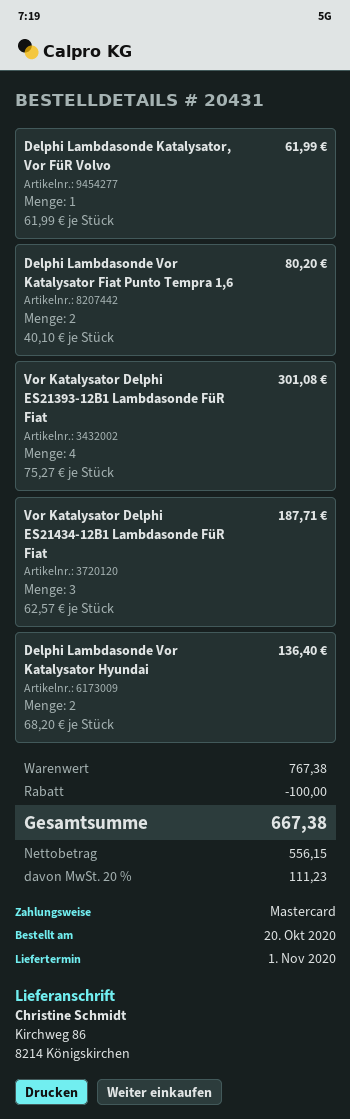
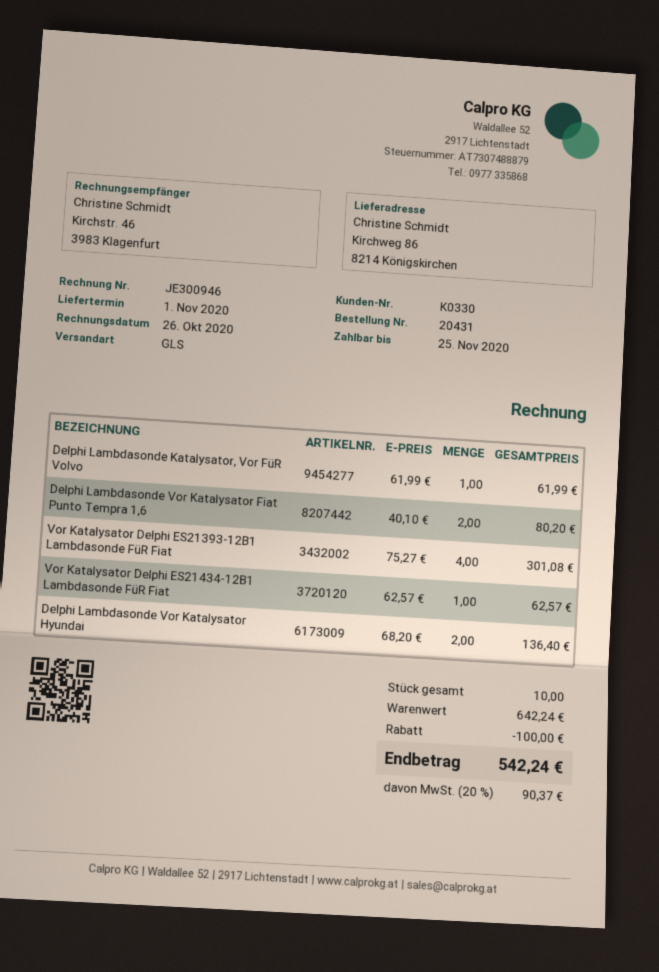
Vor Katalysator Delphi ES21434-12B1 Lambdasonde FüR Fiat: 3 x 62.57 = 187.71 -> 1 x 62.57 = 62.57
subtotal: 767.38 -> 642.24
tax: 20% = 111.23 -> 20% = 90.37
total: 667.38 -> 542.24

